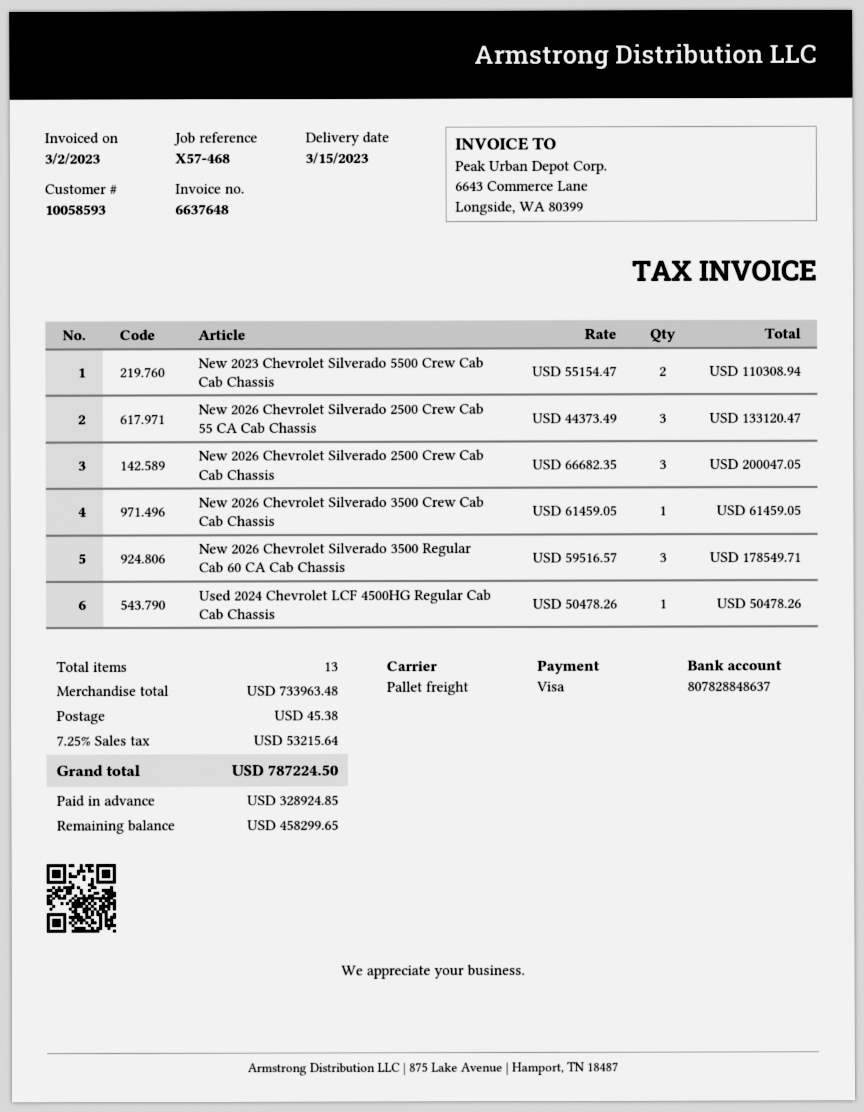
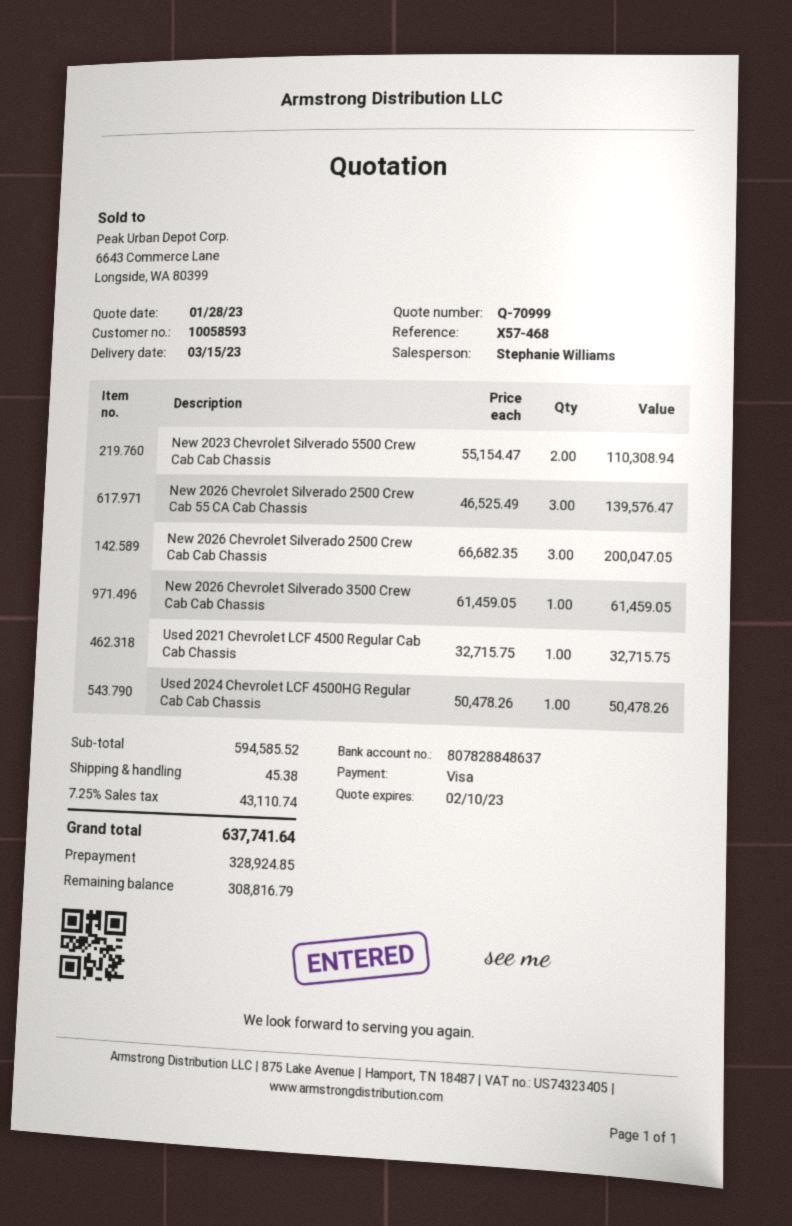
New 2026 Chevrolet Silverado 2500 Crew Cab 55 CA Cab Chassis: 3 x 44373.49 = 133120.47 -> 3 x 46525.49 = 139576.47
New 2026 Chevrolet Silverado 3500 Regular Cab 60 CA Cab Chassis: 3 x 59516.57 = 178549.71 -> none
Used 2021 Chevrolet LCF 4500 Regular Cab Cab Chassis: none -> 1 x 32715.75 = 32715.75
subtotal: 733963.48 -> 594585.52
tax: 7.25% = 53215.64 -> 7.25% = 43110.74
total: 787224.50 -> 637741.64
balance: 458299.65 -> 308816.79

